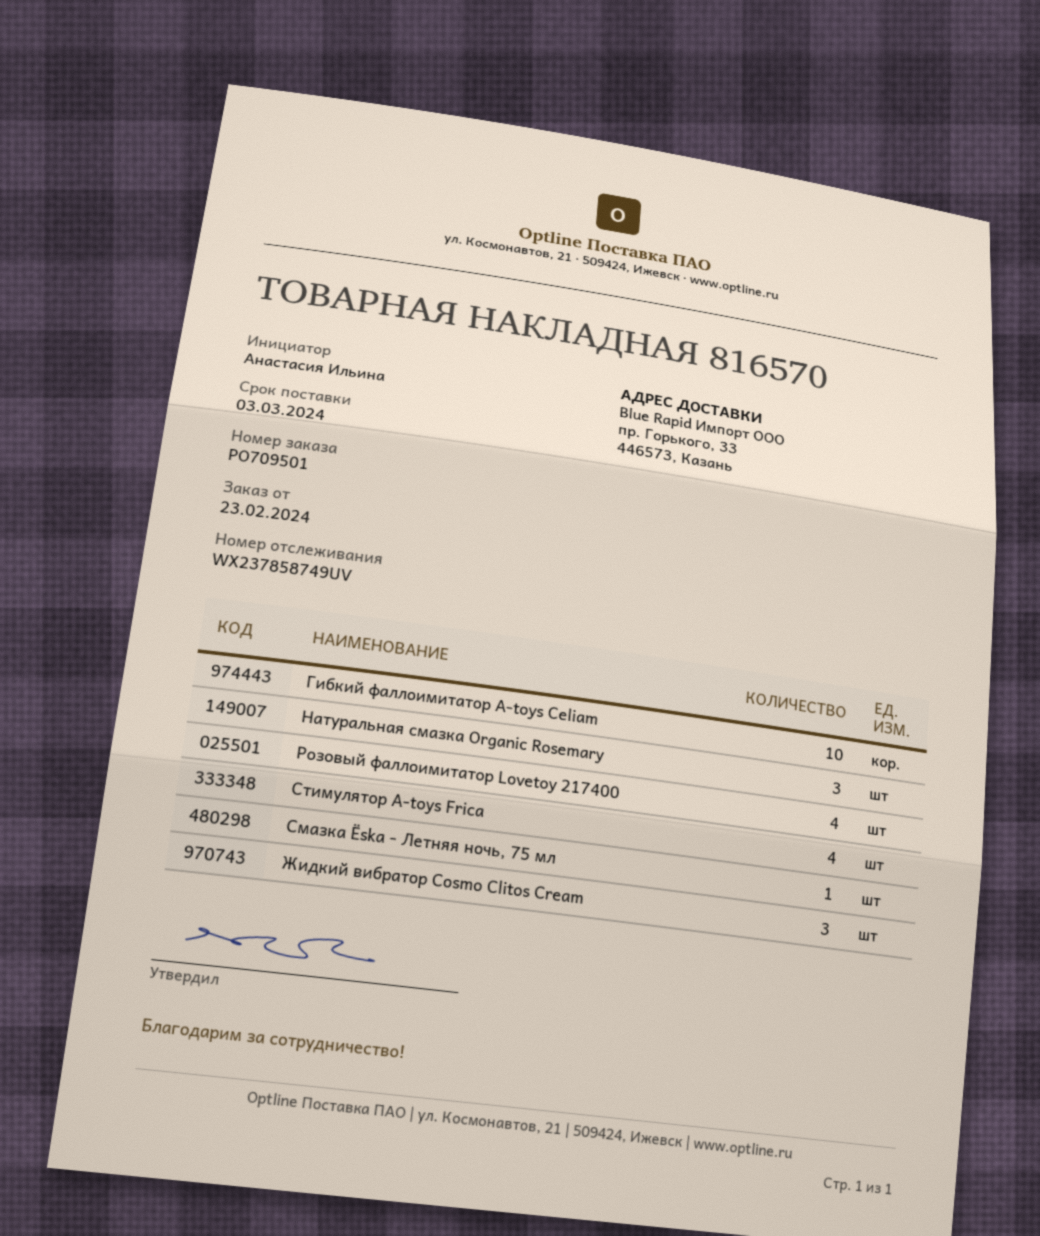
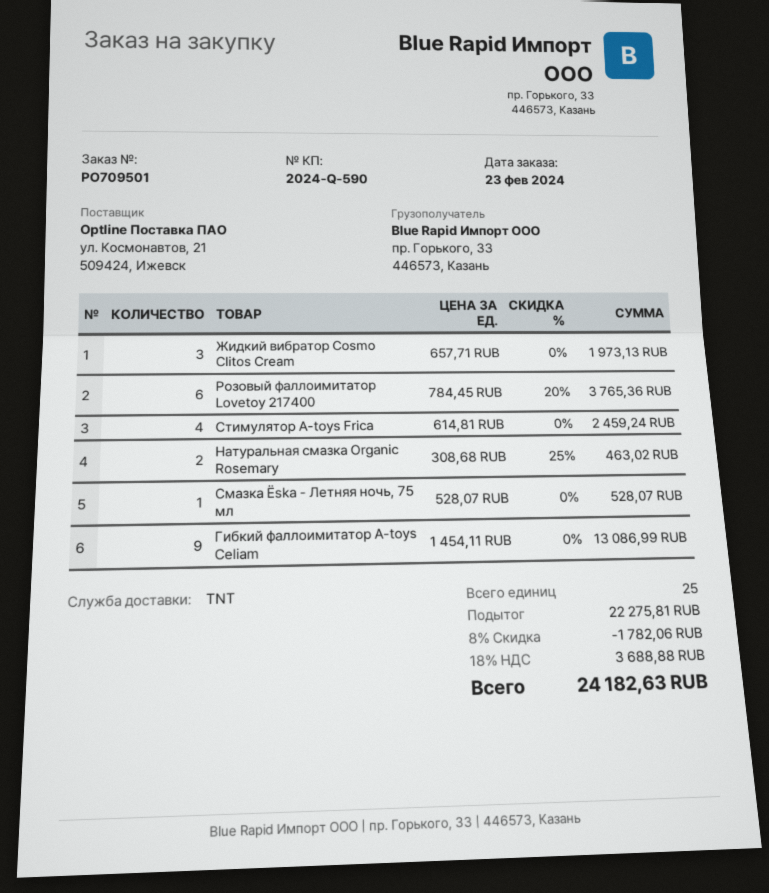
Гибкий фаллоимитатор A-toys Celiam: 10 -> 9
Натуральная смазка Organic Rosemary: 3 -> 2
Розовый фаллоимитатор Lovetoy 217400: 4 -> 6

